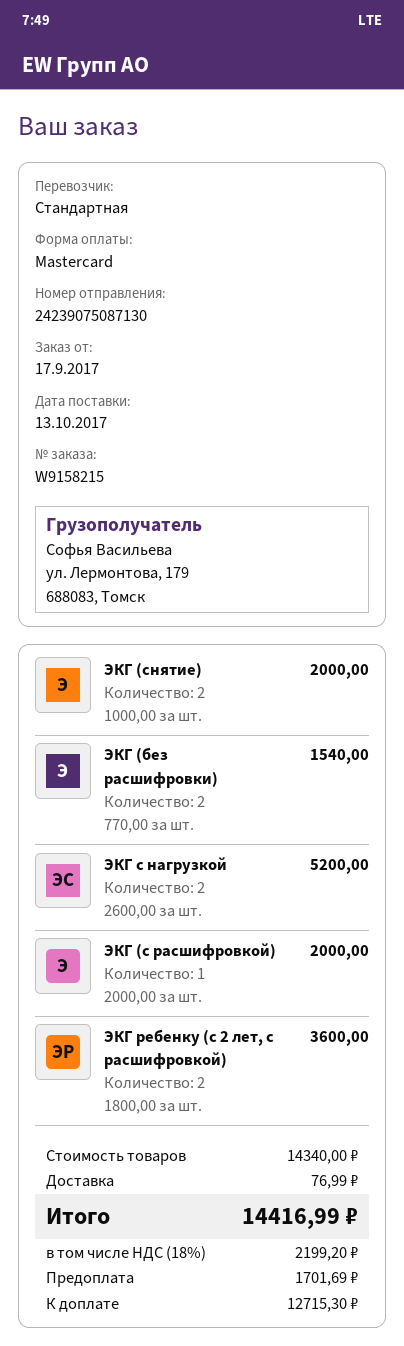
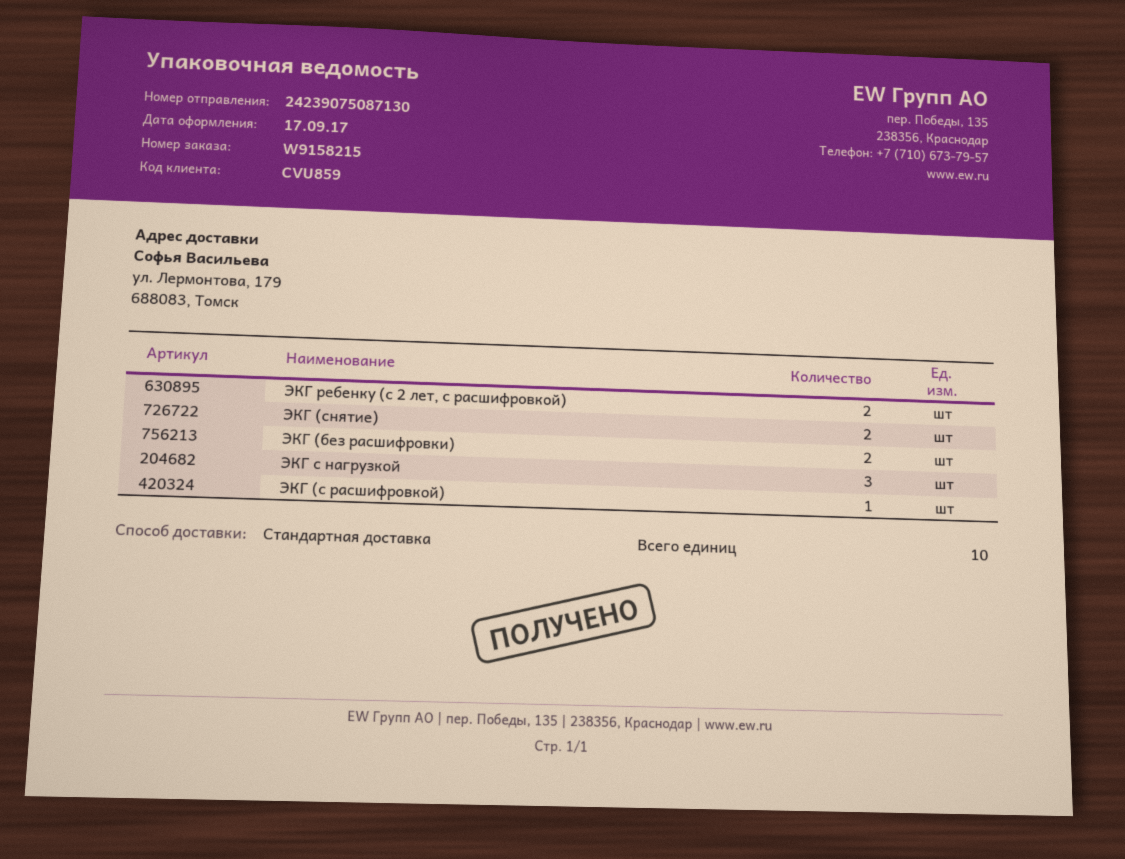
ЭКГ с нагрузкой: 2 -> 3

